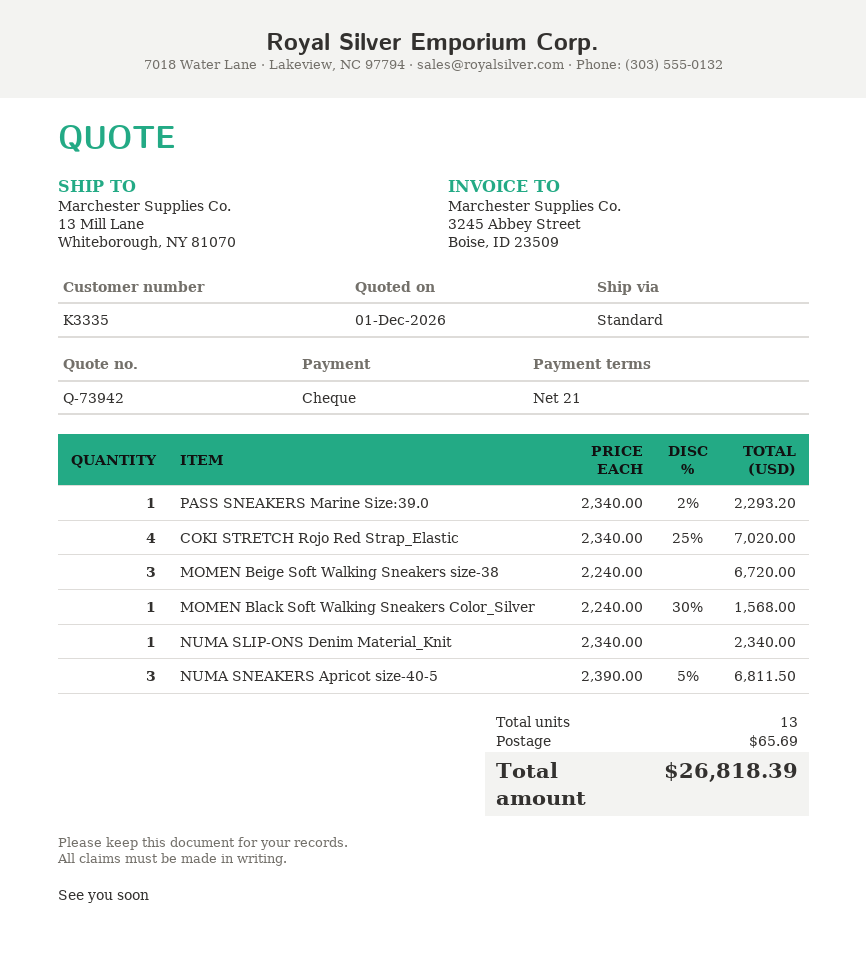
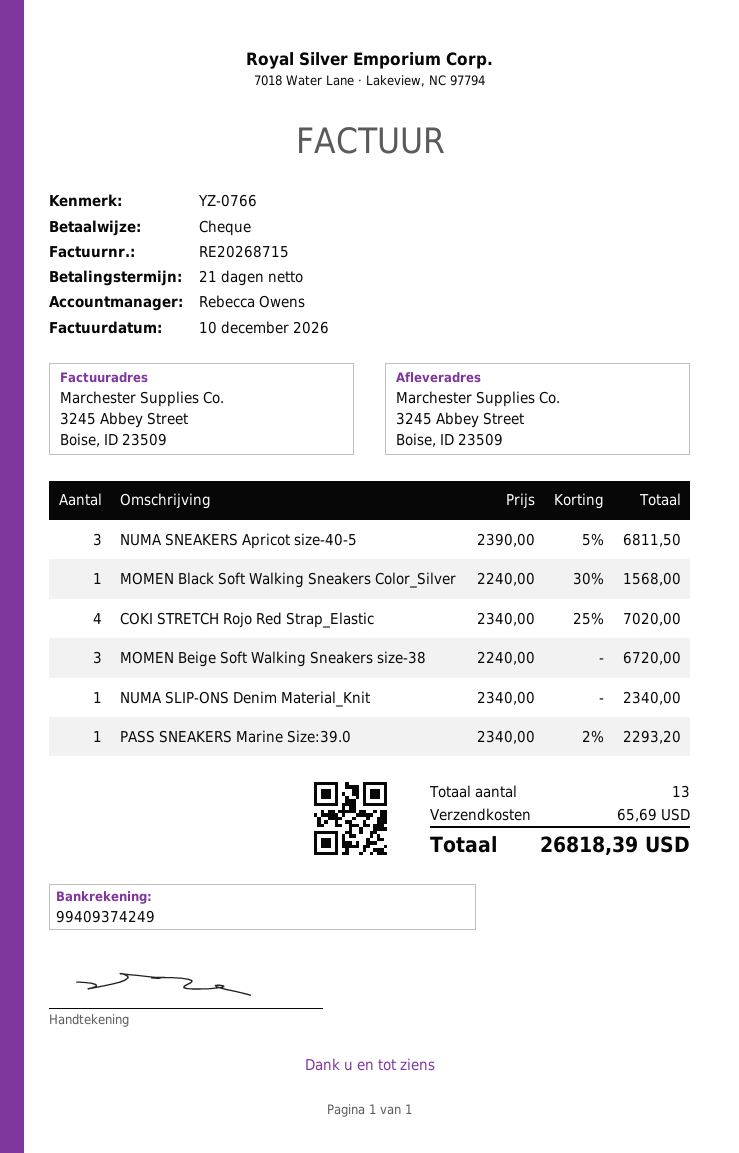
ship to: 13 Mill Lane, Whiteborough, NY 81070 -> 3245 Abbey Street, Boise, ID 23509

